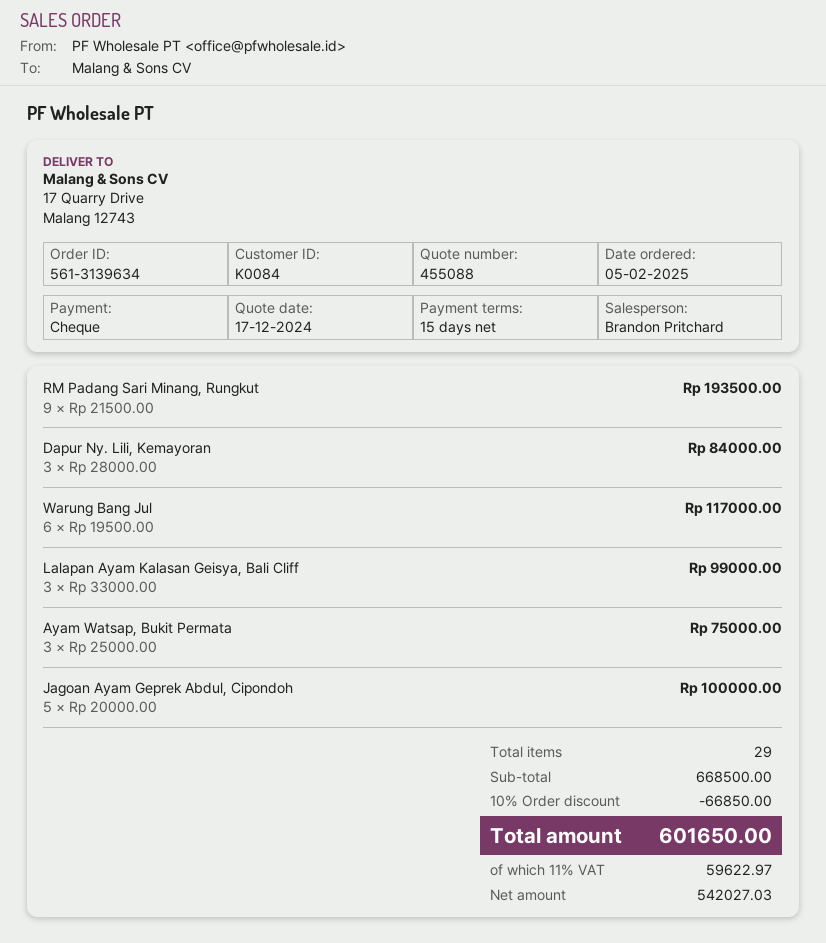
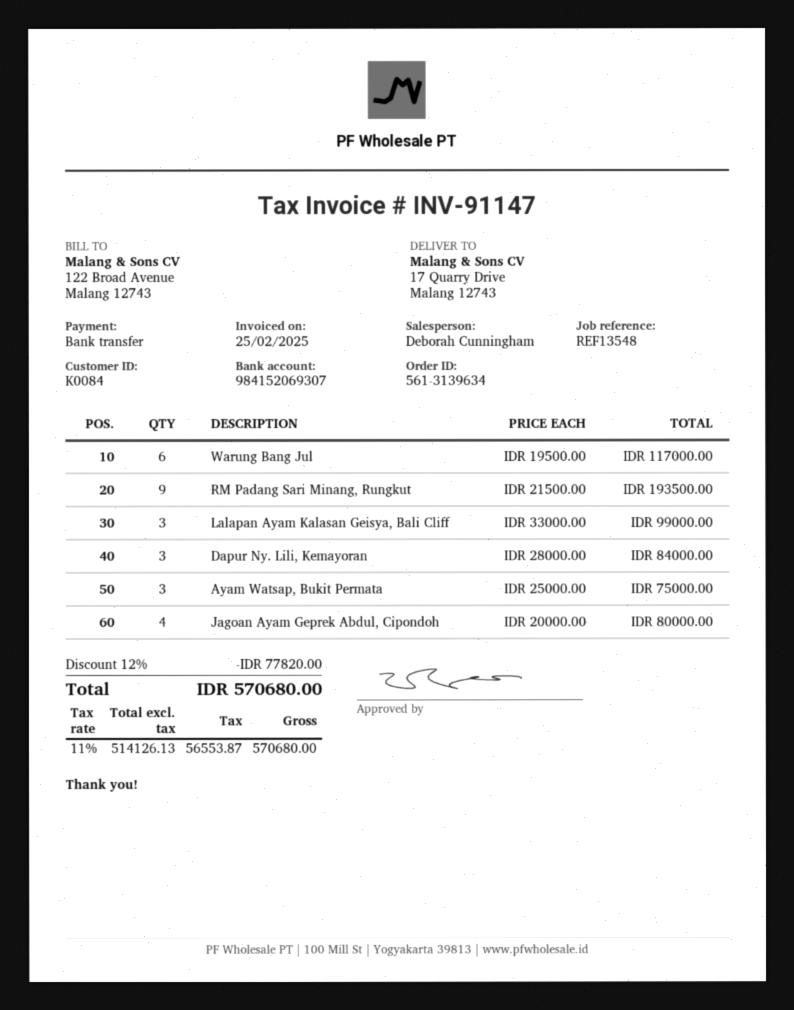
sales rep: Brandon Pritchard -> Deborah Cunningham
payment method: cheque -> bank transfer
Jagoan Ayam Geprek Abdul, Cipondoh: 5 x 20000.00 = 100000.00 -> 4 x 20000.00 = 80000.00
discount: 10% = 66850.00 -> 12% = 77820.00
net: 542027.03 -> 514126.13
tax: 11% = 59622.97 -> 11% = 56553.87
total: 601650.00 -> 570680.00

